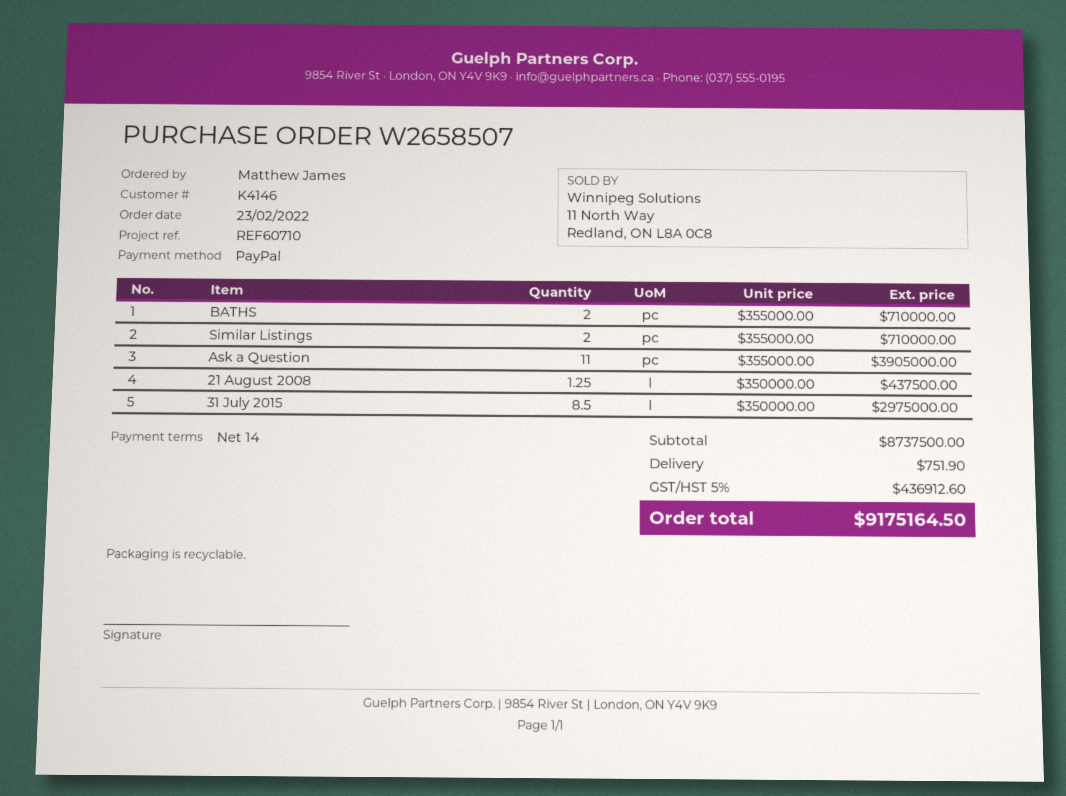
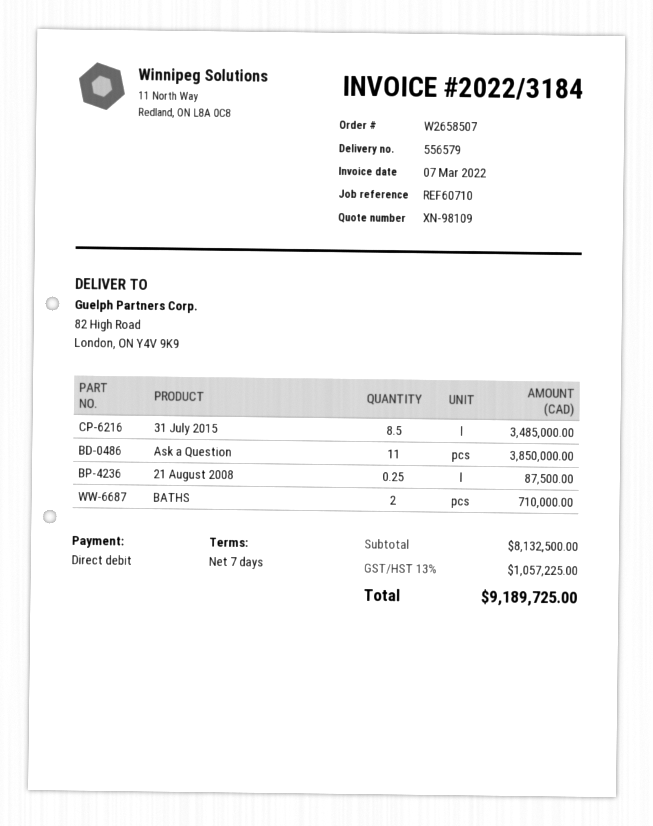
payment terms: 14 days -> 7 days
payment method: PayPal -> direct debit
Similar Listings: 2 for 710000.00 -> none
Ask a Question: 11 for 3905000.00 -> 11 for 3850000.00
21 August 2008: 1.25 for 437500.00 -> 0.25 for 87500.00
31 July 2015: 8.5 for 2975000.00 -> 8.5 for 3485000.00
subtotal: 8737500.00 -> 8132500.00
shipping: 751.90 -> none
tax: 5% = 436912.60 -> 13% = 1057225.00
total: 9175164.50 -> 9189725.00

